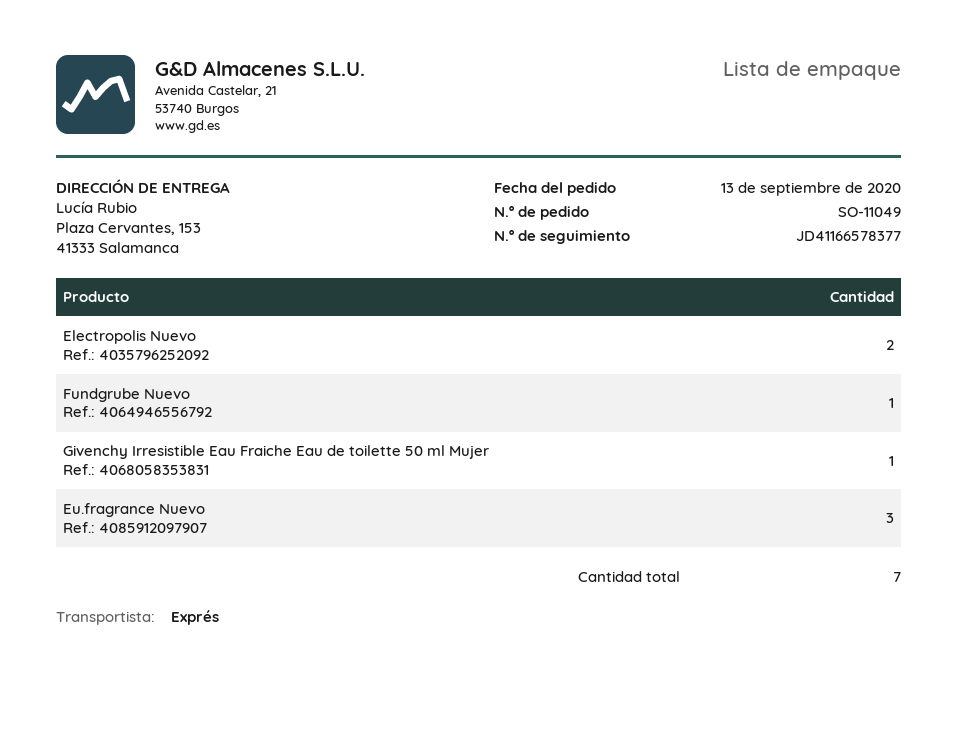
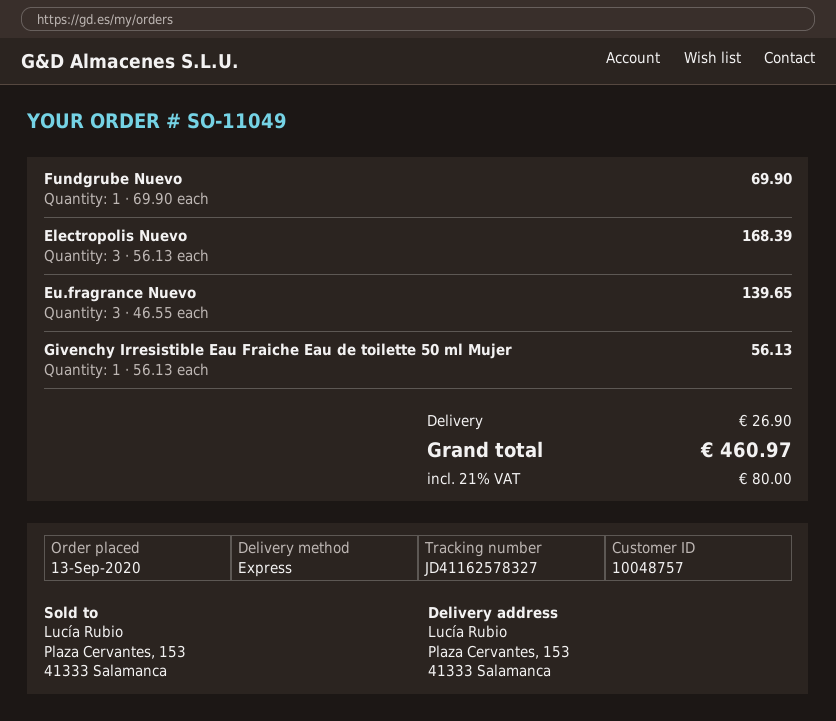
tracking number: JD41166578377 -> JD41162578327
Electropolis Nuevo: 2 -> 3

